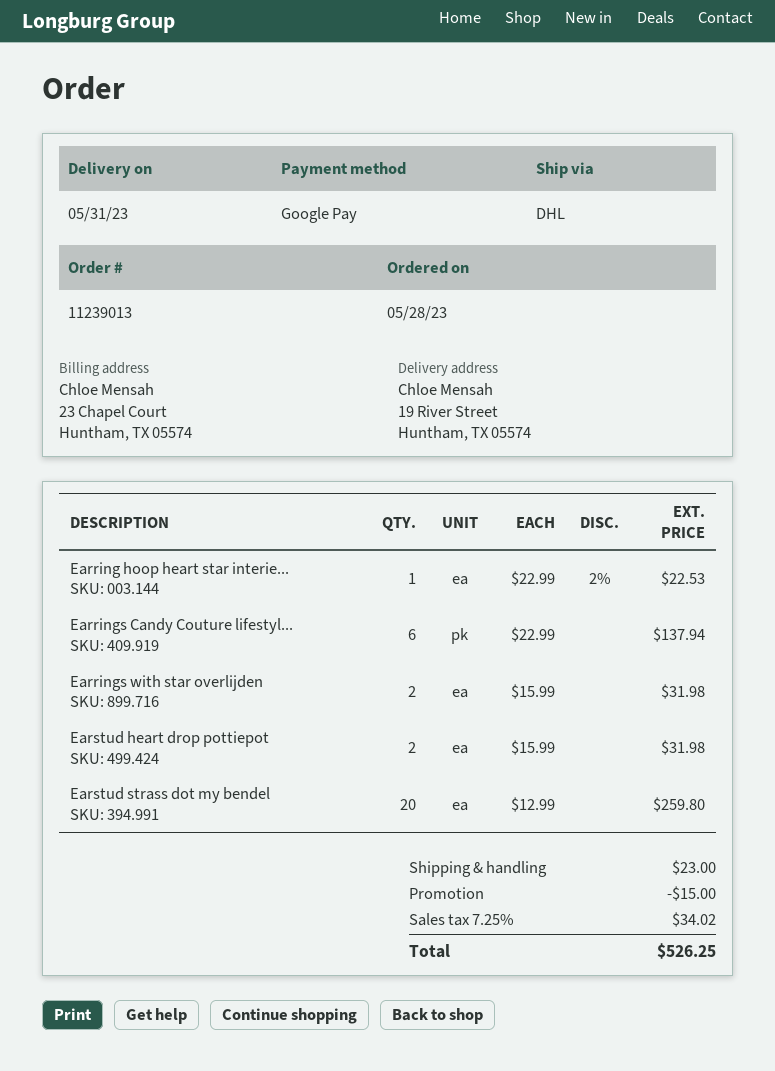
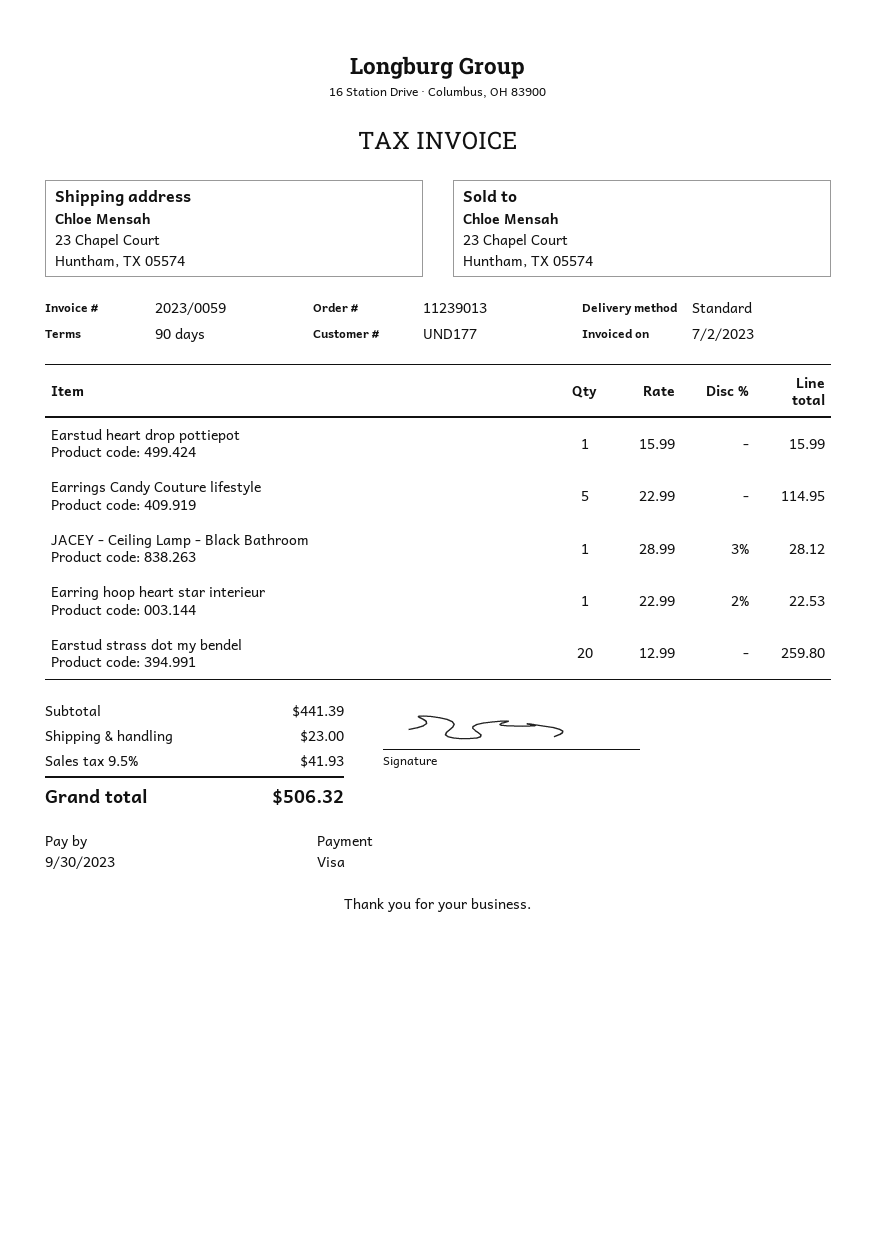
payment method: Google Pay -> Visa
shipping method: DHL -> standard
ship to: 19 River Street, Huntham, TX 05574 -> 23 Chapel Court, Huntham, TX 05574
Earrings Candy Couture lifestyl...: 6 x 22.99 = 137.94 -> 5 x 22.99 = 114.95
Earrings with star overlijden: 2 x 15.99 = 31.98 -> none
Earstud heart drop pottiepot: 2 x 15.99 = 31.98 -> 1 x 15.99 = 15.99
JACEY - Ceiling Lamp - Black Bathroom: none -> 1 x 28.99 - 3% = 28.12
discount: 15.00 -> none
tax: 7.25% = 34.02 -> 9.5% = 41.93
total: 526.25 -> 506.32

